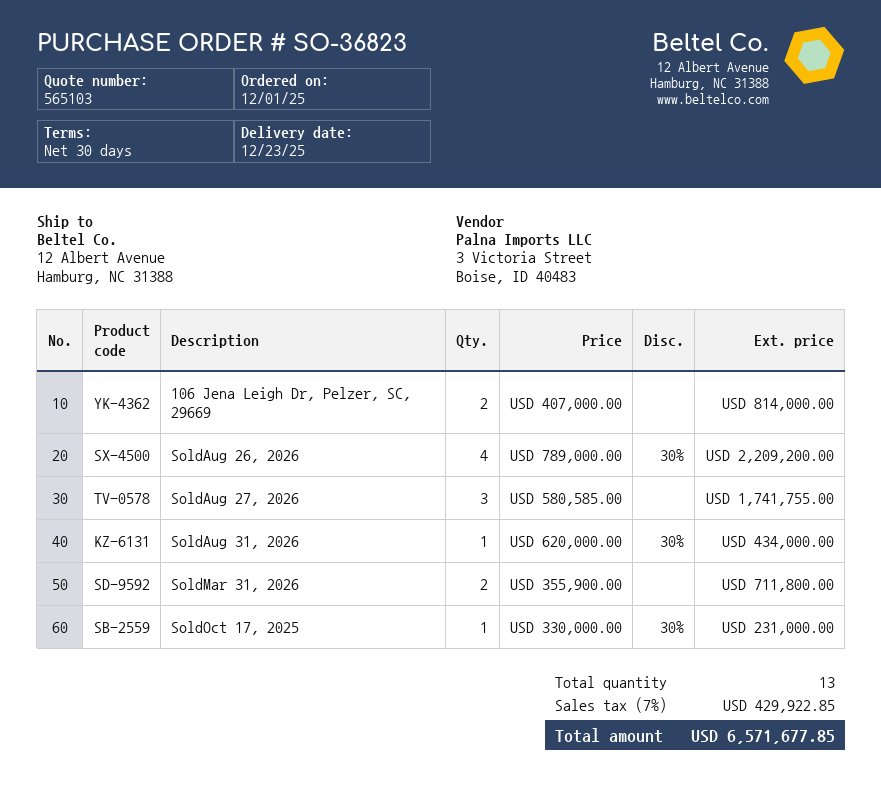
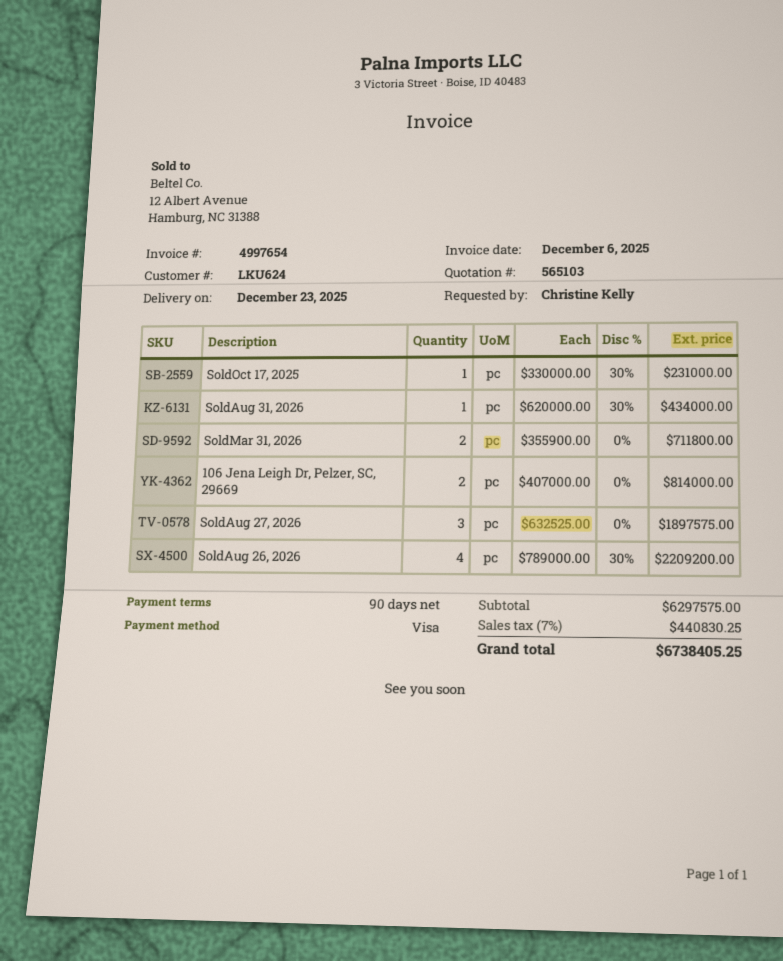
payment terms: 30 days -> 90 days
SoldAug 27, 2026: 3 x 580585.00 = 1741755.00 -> 3 x 632525.00 = 1897575.00
tax: 7% = 429922.85 -> 7% = 440830.25
total: 6571677.85 -> 6738405.25

